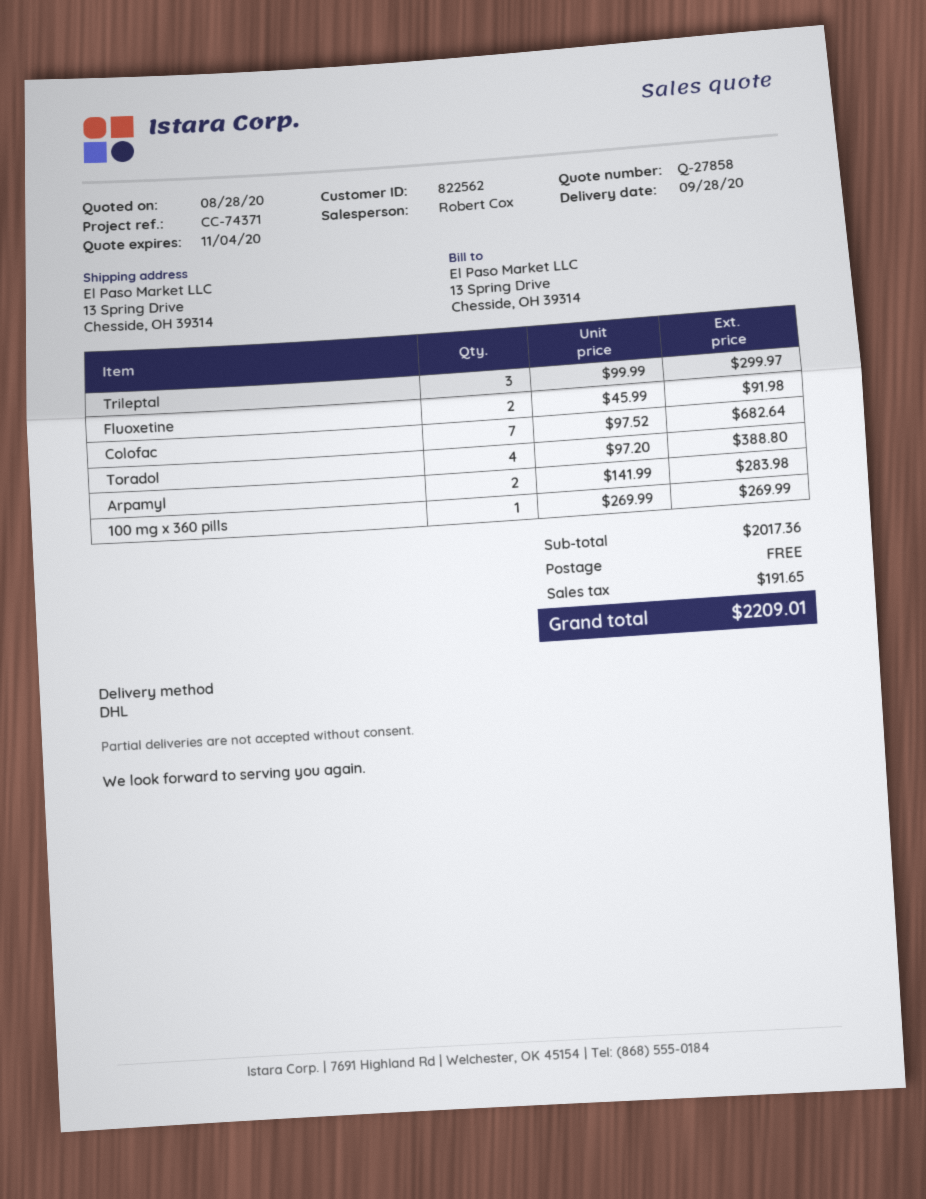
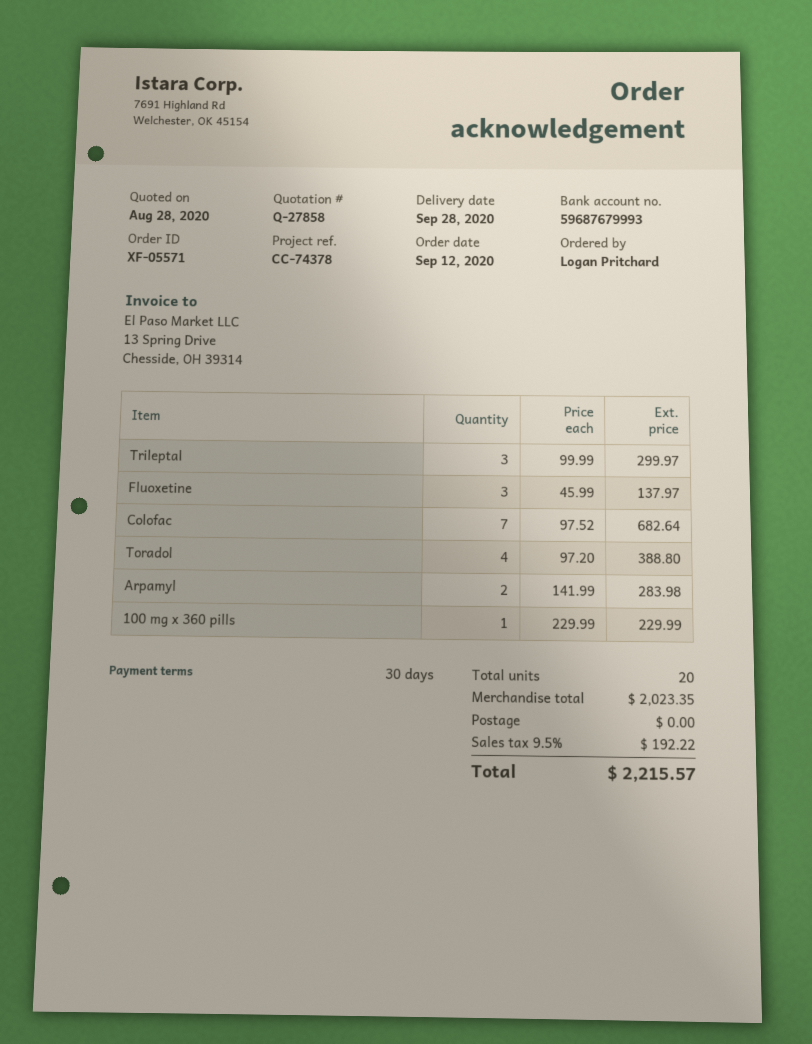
reference: CC-74371 -> CC-74378
Fluoxetine: 2 x 45.99 = 91.98 -> 3 x 45.99 = 137.97
100 mg x 360 pills: 1 x 269.99 = 269.99 -> 1 x 229.99 = 229.99
subtotal: 2017.36 -> 2023.35
tax: 191.65 -> 192.22
total: 2209.01 -> 2215.57

